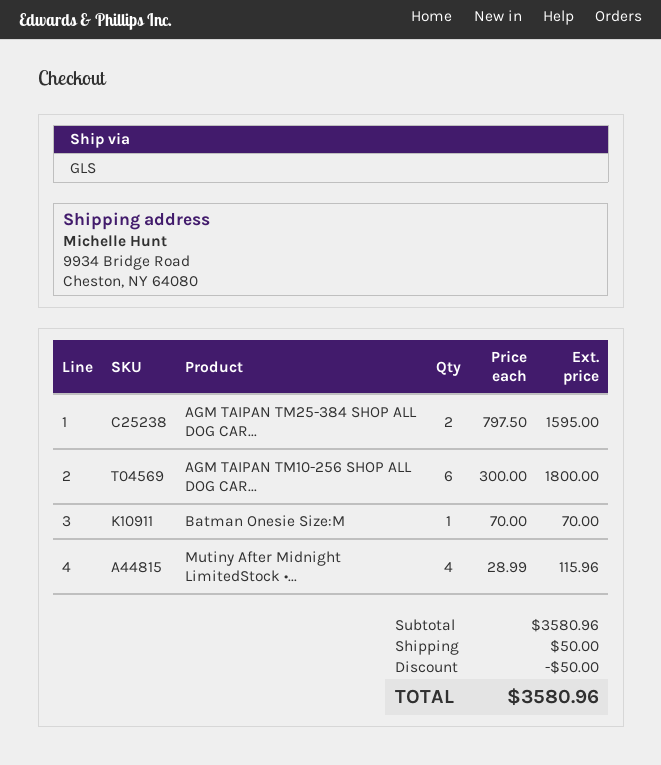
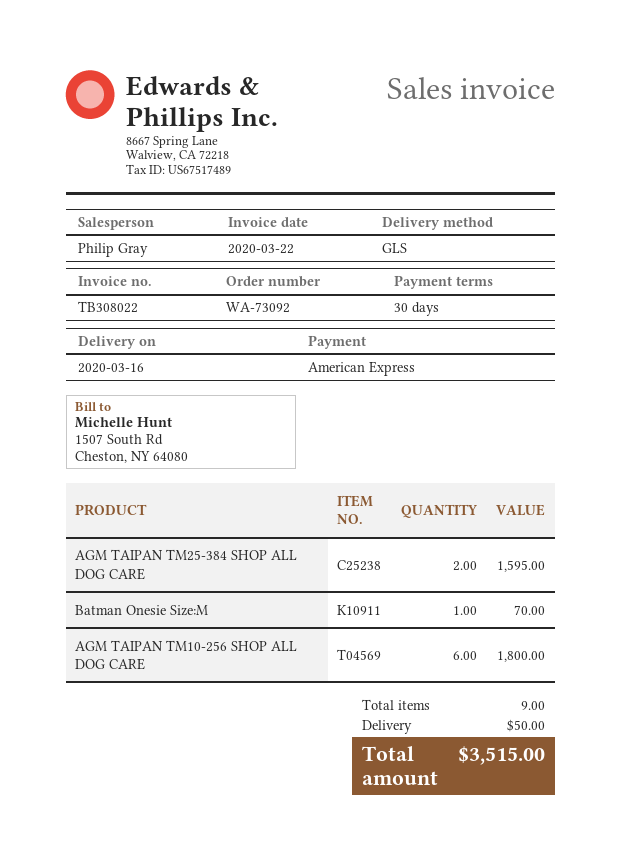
Mutiny After Midnight LimitedStock •...: 4 for 115.96 -> none
discount: 50.00 -> none
total: 3580.96 -> 3515.00

